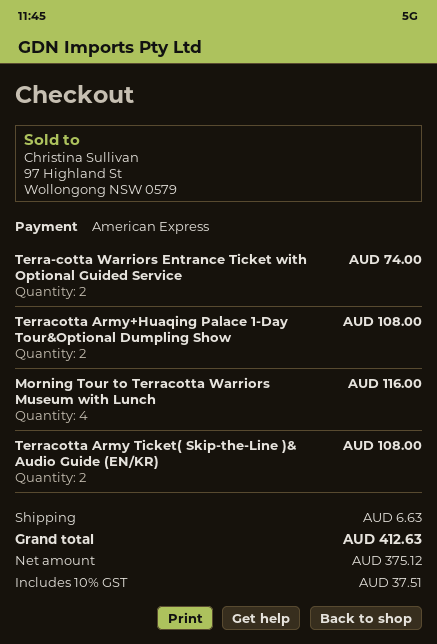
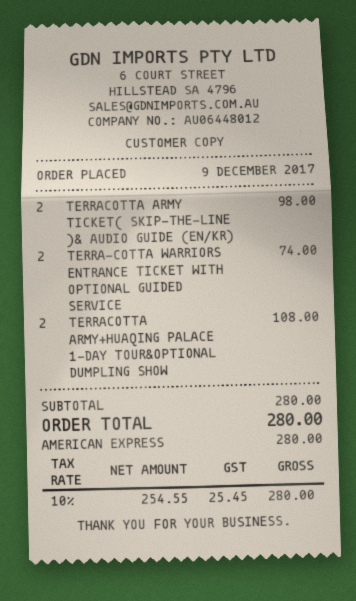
Morning Tour to Terracotta Warriors Museum with Lunch: 4 for 116.00 -> none
Terracotta Army Ticket( Skip-the-Line )& Audio Guide (EN/KR): 2 for 108.00 -> 2 for 98.00
shipping: 6.63 -> none
net: 375.12 -> 254.55
tax: 10% = 37.51 -> 10% = 25.45
total: 412.63 -> 280.00

